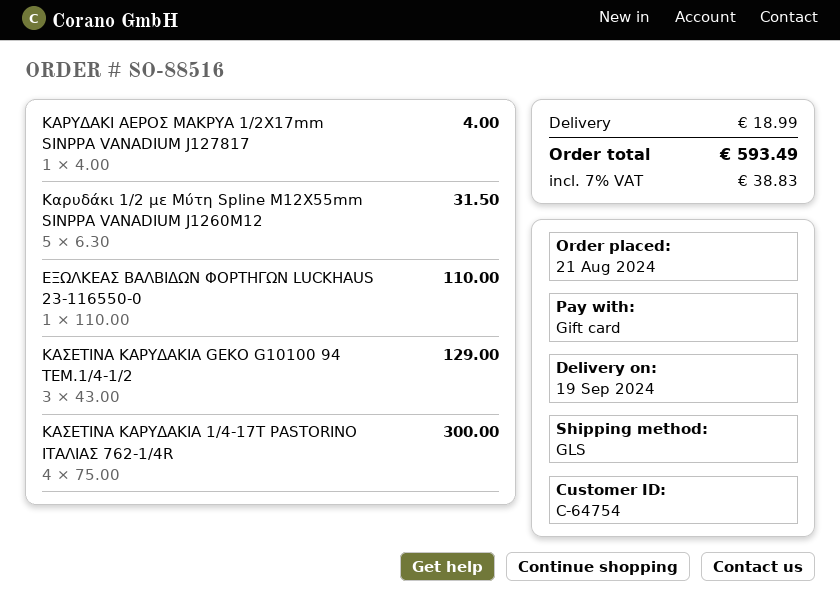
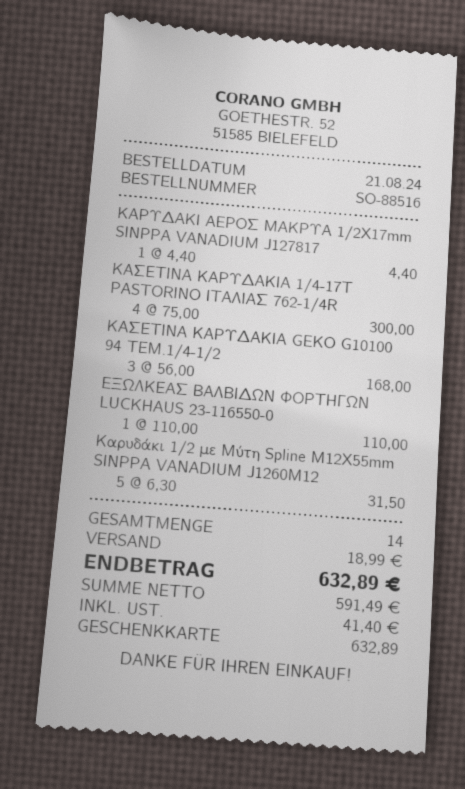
ΚΑΡΥΔΑΚΙ ΑΕΡΟΣ ΜΑΚΡΥΑ 1/2Χ17mm SINPPA VANADIUM J127817: 1 x 4.00 = 4.00 -> 1 x 4.40 = 4.40
ΚΑΣΕΤΙΝΑ ΚΑΡΥΔΑΚΙΑ GEKO G10100 94 ΤΕΜ.1/4-1/2: 3 x 43.00 = 129.00 -> 3 x 56.00 = 168.00
tax: 38.83 -> 41.40
total: 593.49 -> 632.89

